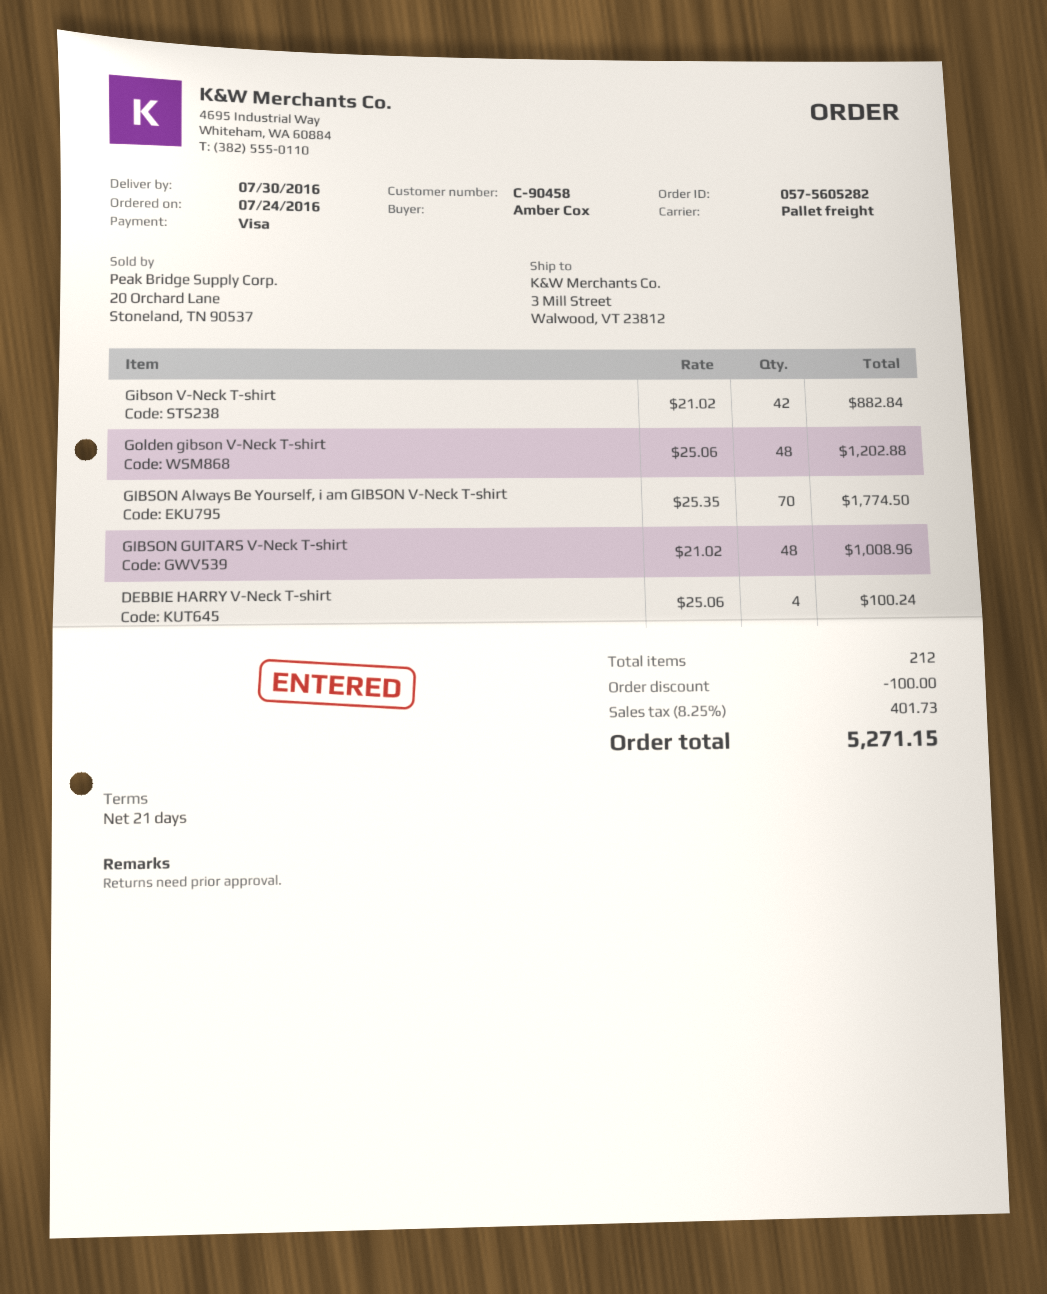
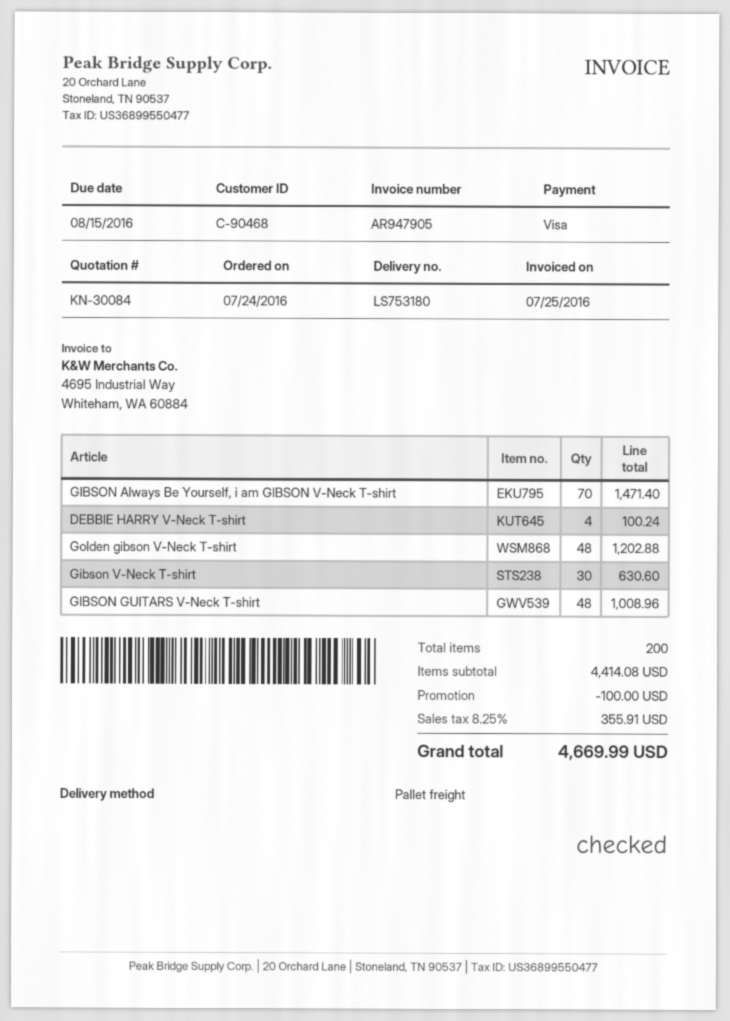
customer number: C-90458 -> C-90468
Gibson V-Neck T-shirt: 42 for 882.84 -> 30 for 630.60
GIBSON Always Be Yourself, i am GIBSON V-Neck T-shirt: 70 for 1774.50 -> 70 for 1471.40
total quantity: 212 -> 200
tax: 8.25% = 401.73 -> 8.25% = 355.91
total: 5271.15 -> 4669.99

